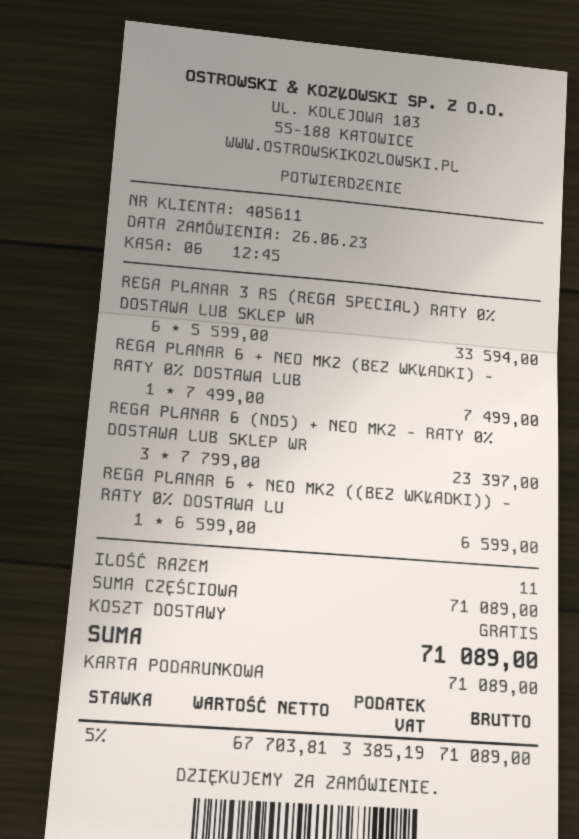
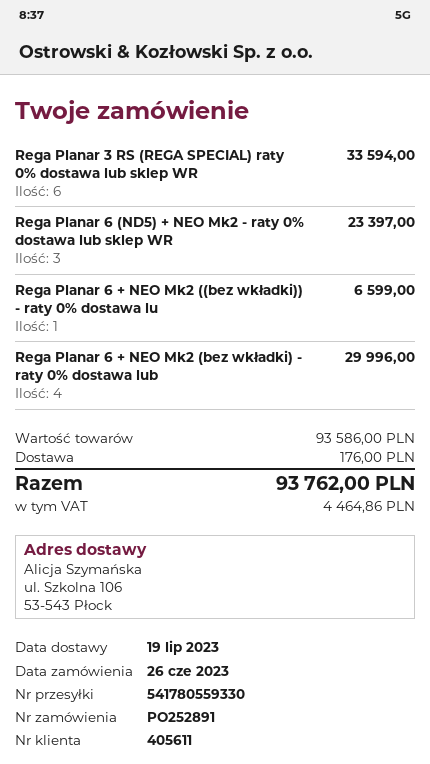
REGA PLANAR 6 + NEO MK2 (BEZ WKŁADKI) - RATY 0% DOSTAWA LUB: 1 for 7499.00 -> 4 for 29996.00
subtotal: 71089.00 -> 93586.00
shipping: 0.00 -> 176.00
tax: 3385.19 -> 4464.86
total: 71089.00 -> 93762.00

